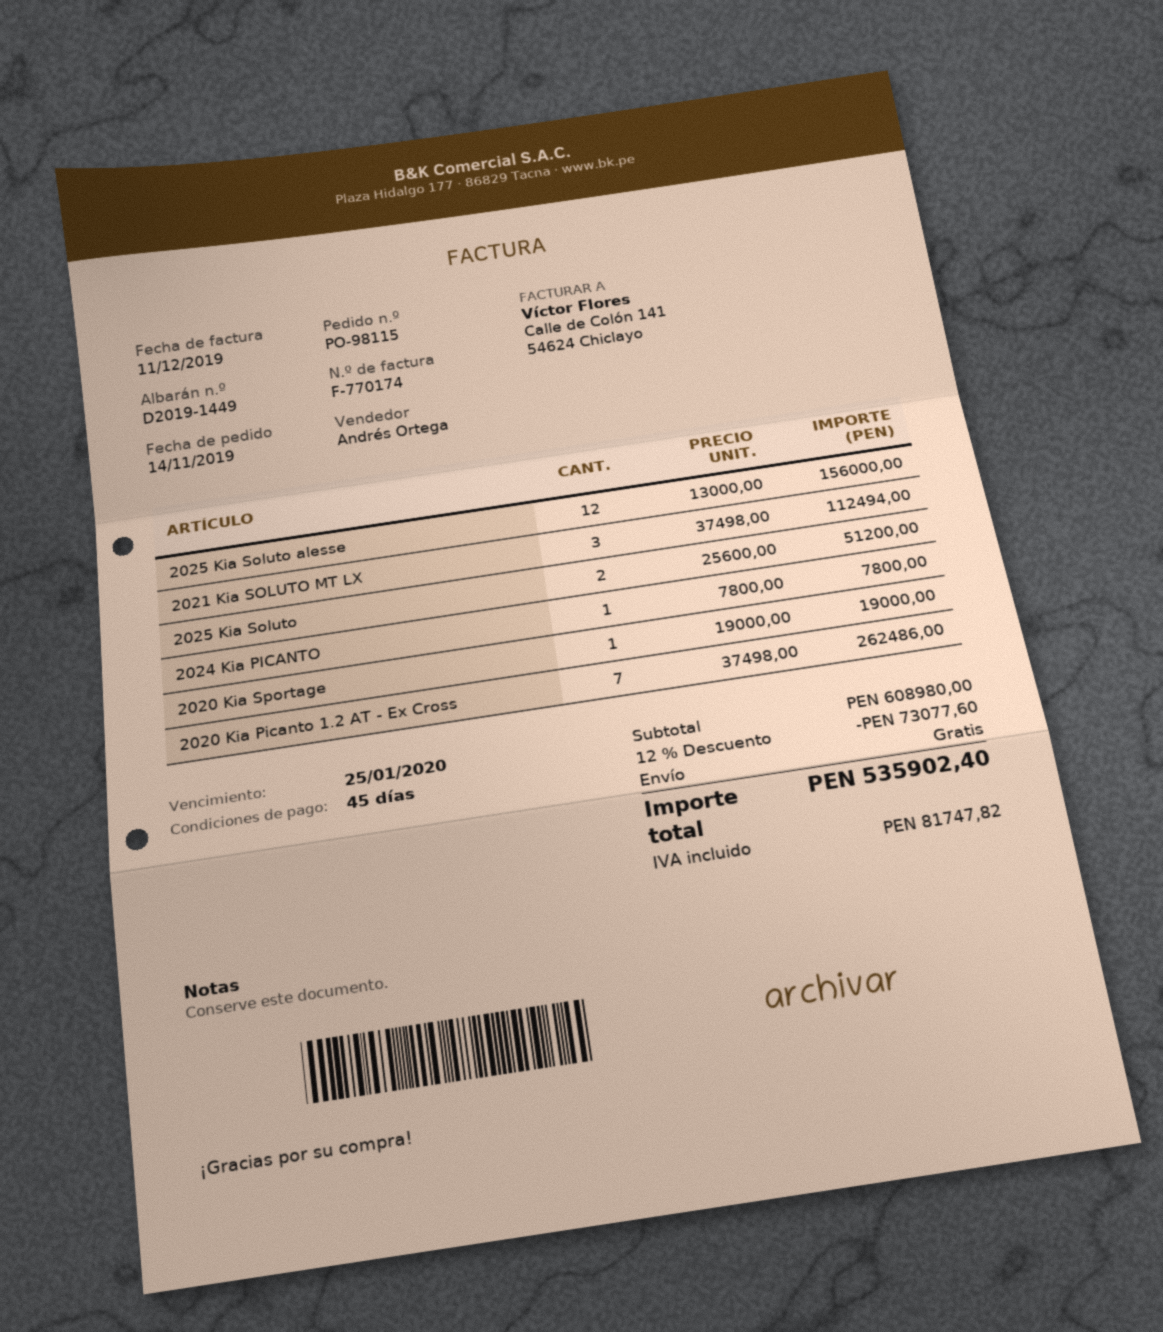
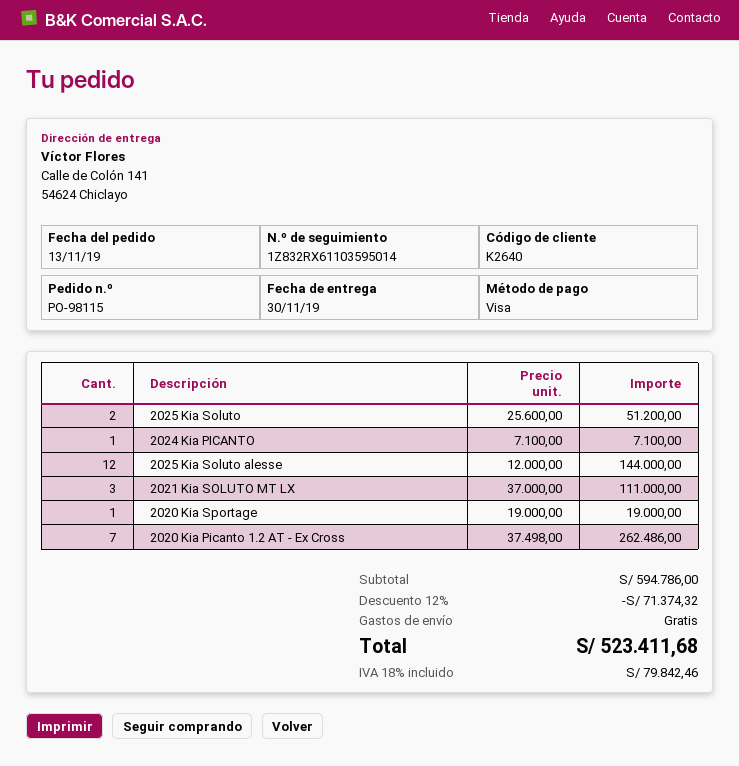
order date: 2019-11-14 -> 2019-11-13
2025 Kia Soluto alesse: 12 x 13000.00 = 156000.00 -> 12 x 12000.00 = 144000.00
2021 Kia SOLUTO MT LX: 3 x 37498.00 = 112494.00 -> 3 x 37000.00 = 111000.00
2024 Kia PICANTO: 1 x 7800.00 = 7800.00 -> 1 x 7100.00 = 7100.00
subtotal: 608980.00 -> 594786.00
discount: 12% = 73077.60 -> 12% = 71374.32
tax: 81747.82 -> 79842.46
total: 535902.40 -> 523411.68

